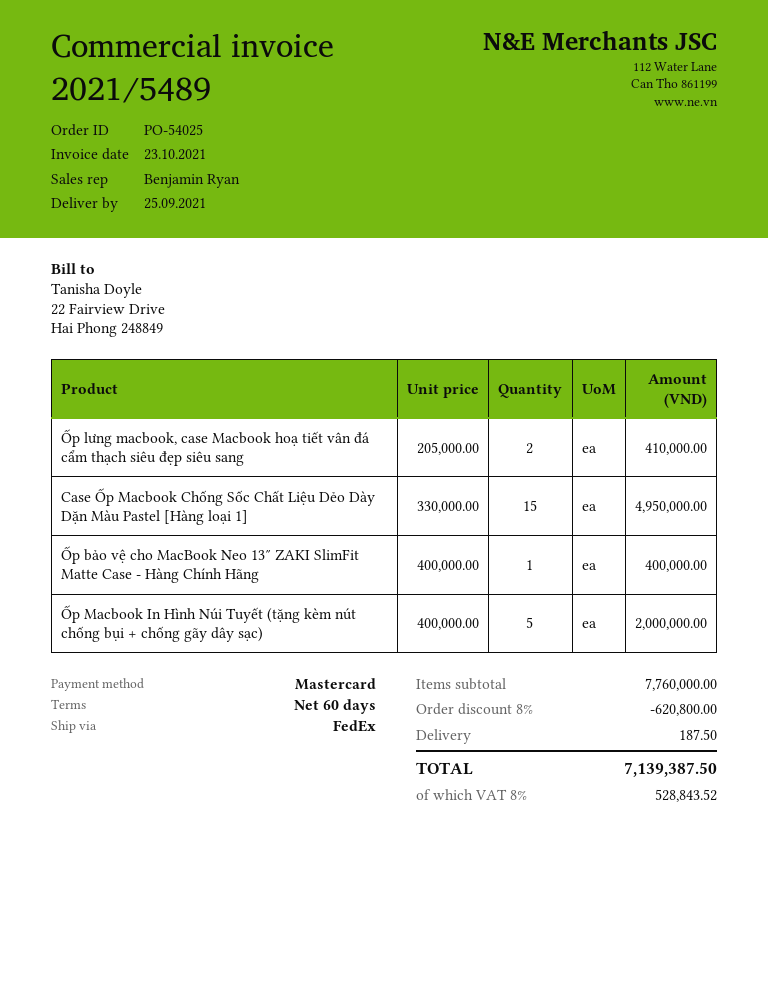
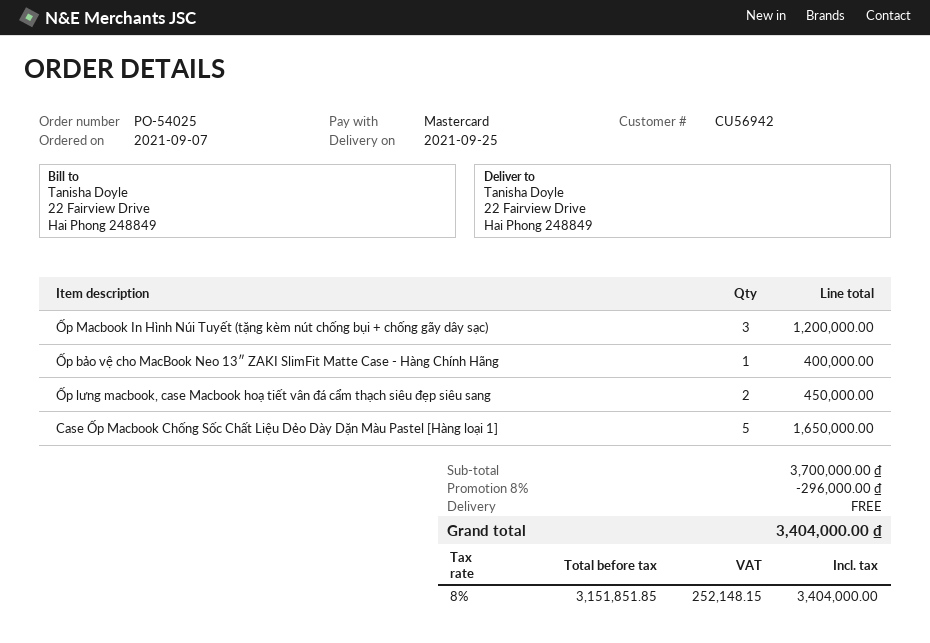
Ốp lưng macbook, case Macbook hoạ tiết vân đá cẩm thạch siêu đẹp siêu sang: 2 for 410000.00 -> 2 for 450000.00
Case Ốp Macbook Chống Sốc Chất Liệu Dẻo Dày Dặn Màu Pastel [Hàng loại 1]: 15 for 4950000.00 -> 5 for 1650000.00
Ốp Macbook In Hình Núi Tuyết (tặng kèm nút chống bụi + chống gãy dây sạc): 5 for 2000000.00 -> 3 for 1200000.00
subtotal: 7760000.00 -> 3700000.00
discount: 8% = 620800.00 -> 8% = 296000.00
shipping: 187.50 -> 0.00
tax: 8% = 528843.52 -> 8% = 252148.15
total: 7139387.50 -> 3404000.00

